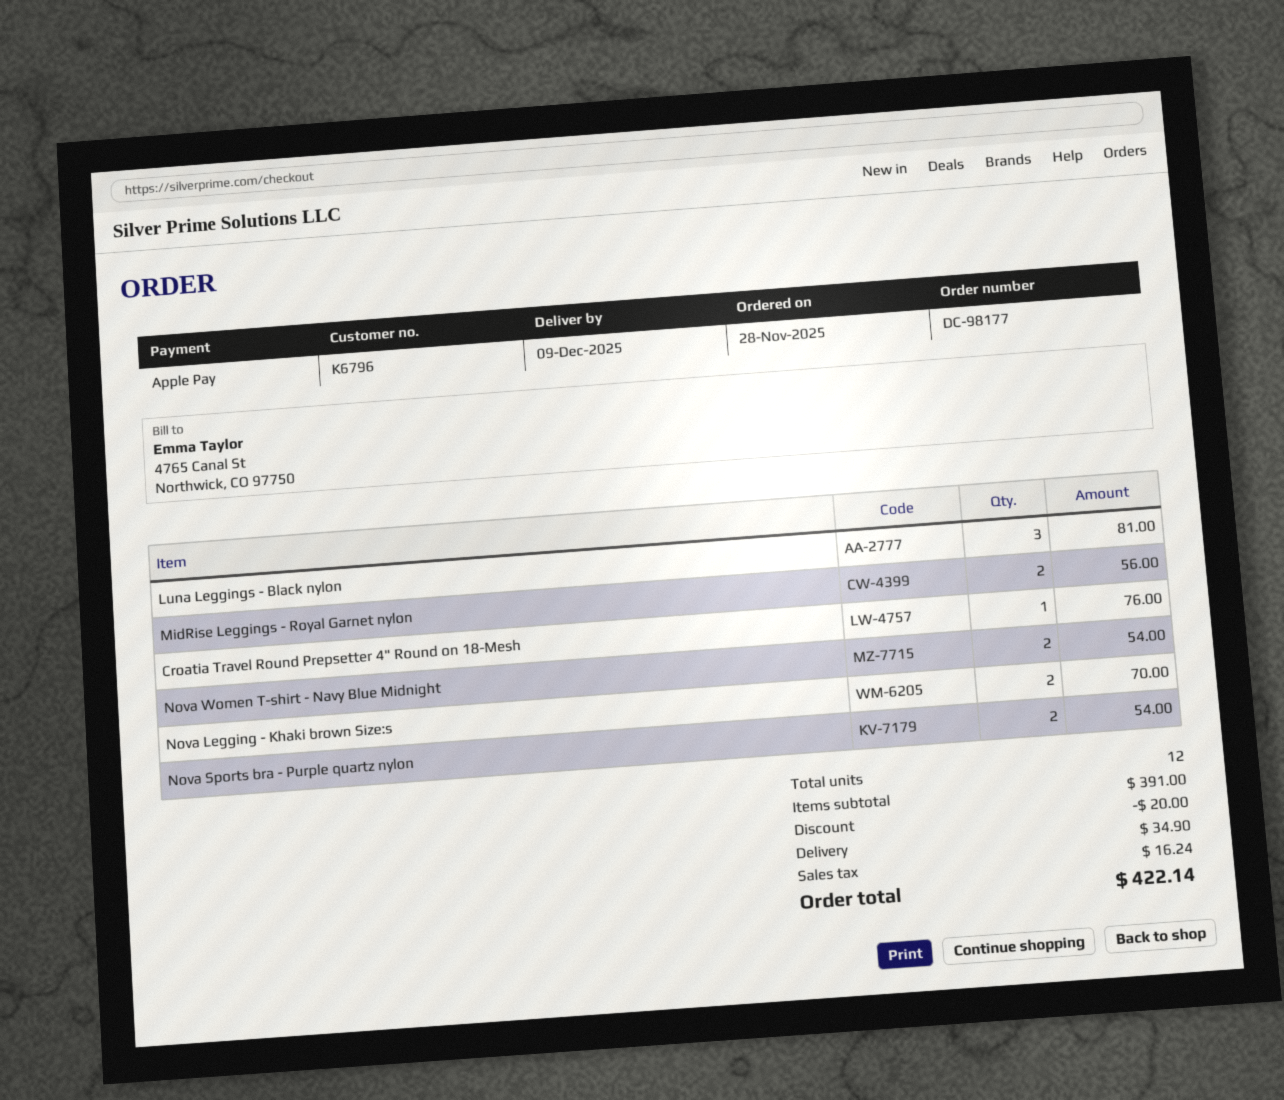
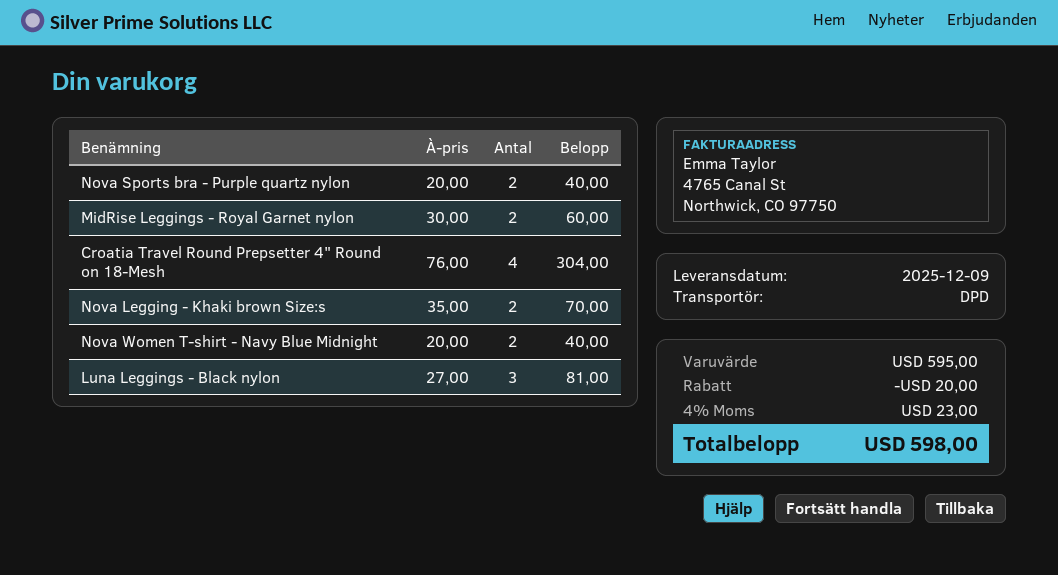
MidRise Leggings - Royal Garnet nylon: 2 for 56.00 -> 2 for 60.00
Croatia Travel Round Prepsetter 4" Round on 18-Mesh: 1 for 76.00 -> 4 for 304.00
Nova Women T-shirt - Navy Blue Midnight: 2 for 54.00 -> 2 for 40.00
Nova Sports bra - Purple quartz nylon: 2 for 54.00 -> 2 for 40.00
subtotal: 391.00 -> 595.00
shipping: 34.90 -> none
tax: 16.24 -> 23.00
total: 422.14 -> 598.00

